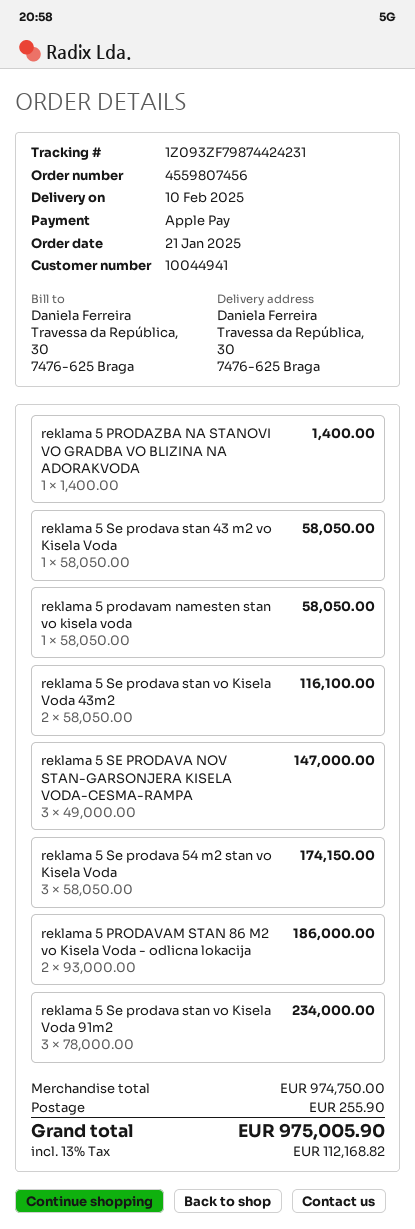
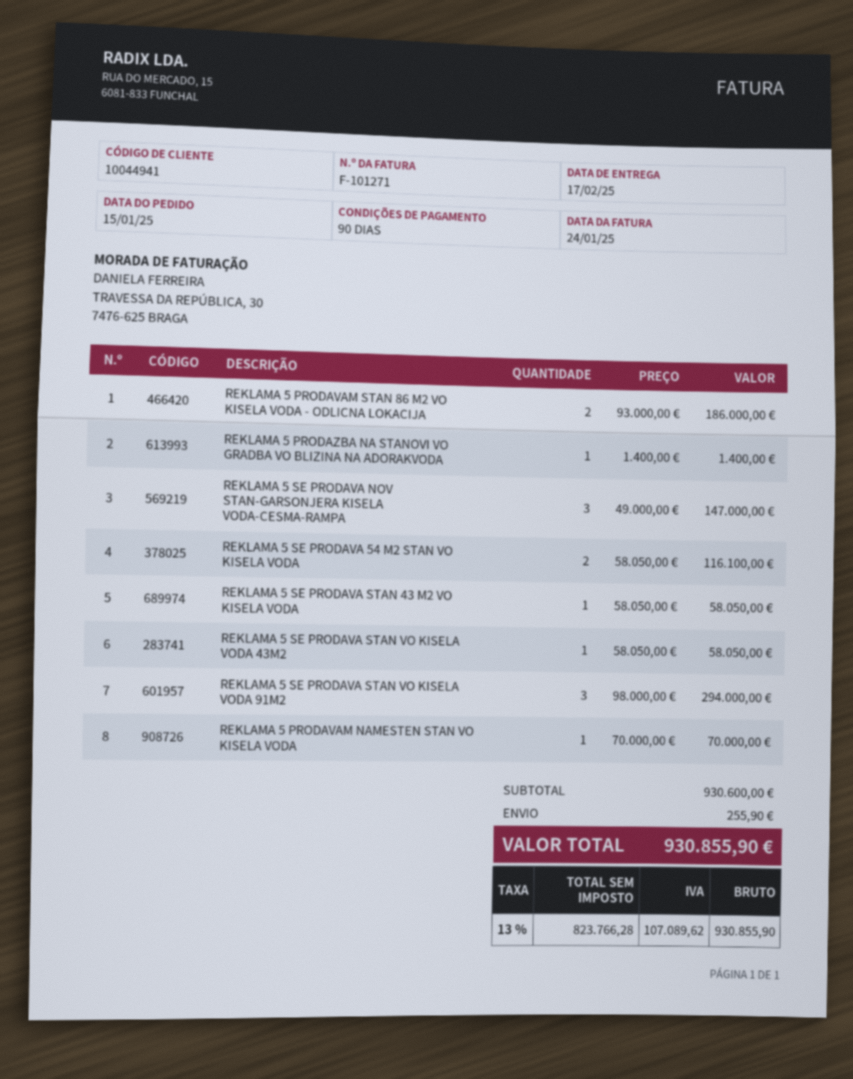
order date: 2025-01-21 -> 2025-01-15
delivery date: 2025-02-10 -> 2025-02-17
reklama 5 prodavam namesten stan vo kisela voda: 1 x 58050.00 = 58050.00 -> 1 x 70000.00 = 70000.00
reklama 5 Se prodava stan vo Kisela Voda 43m2: 2 x 58050.00 = 116100.00 -> 1 x 58050.00 = 58050.00
reklama 5 Se prodava 54 m2 stan vo Kisela Voda: 3 x 58050.00 = 174150.00 -> 2 x 58050.00 = 116100.00
reklama 5 Se prodava stan vo Kisela Voda 91m2: 3 x 78000.00 = 234000.00 -> 3 x 98000.00 = 294000.00
subtotal: 974750.00 -> 930600.00
tax: 13% = 112168.82 -> 13% = 107089.62
total: 975005.90 -> 930855.90

